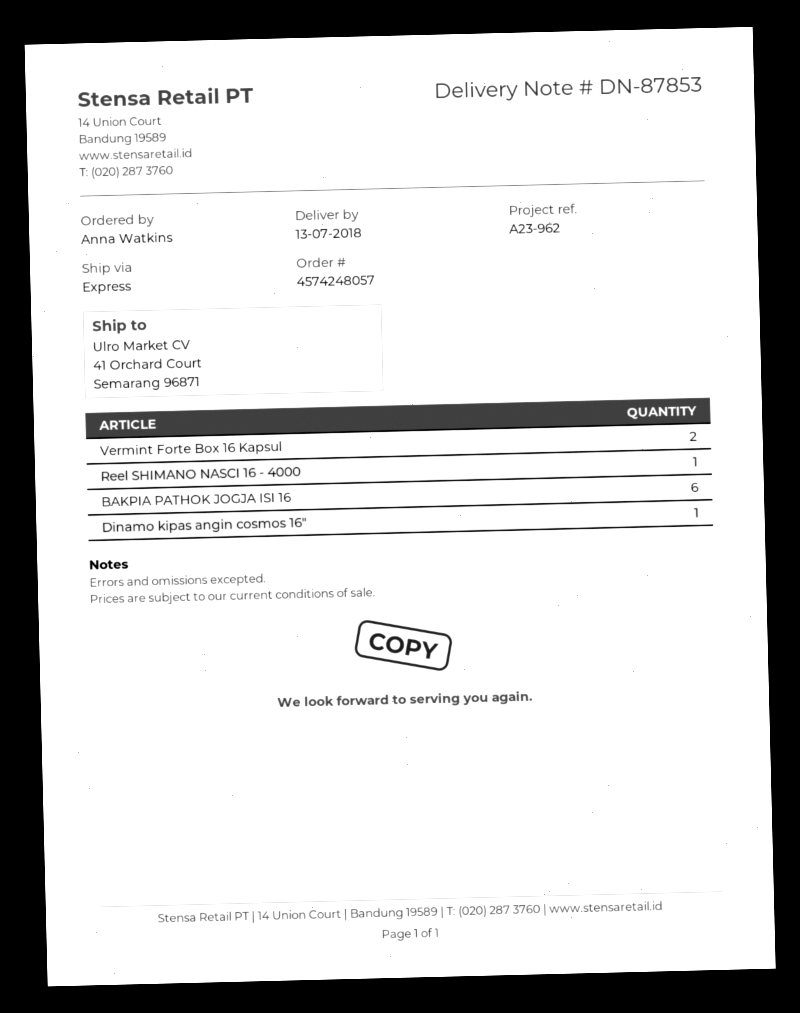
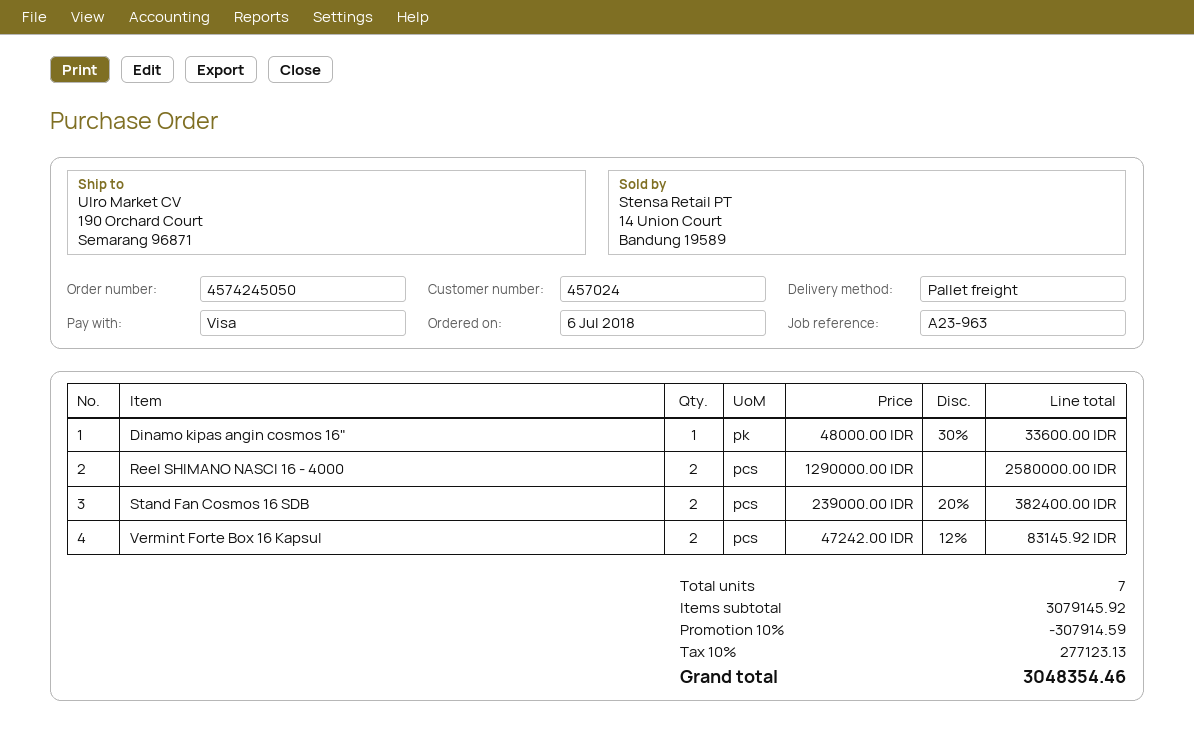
order number: 4574248057 -> 4574245050
reference: A23-962 -> A23-963
shipping method: express -> pallet freight
ship to: 41 Orchard Court, Semarang 96871 -> 190 Orchard Court, Semarang 96871
Reel SHIMANO NASCI 16 - 4000: 1 -> 2
BAKPIA PATHOK JOGJA ISI 16: 6 -> none
Stand Fan Cosmos 16 SDB: none -> 2

